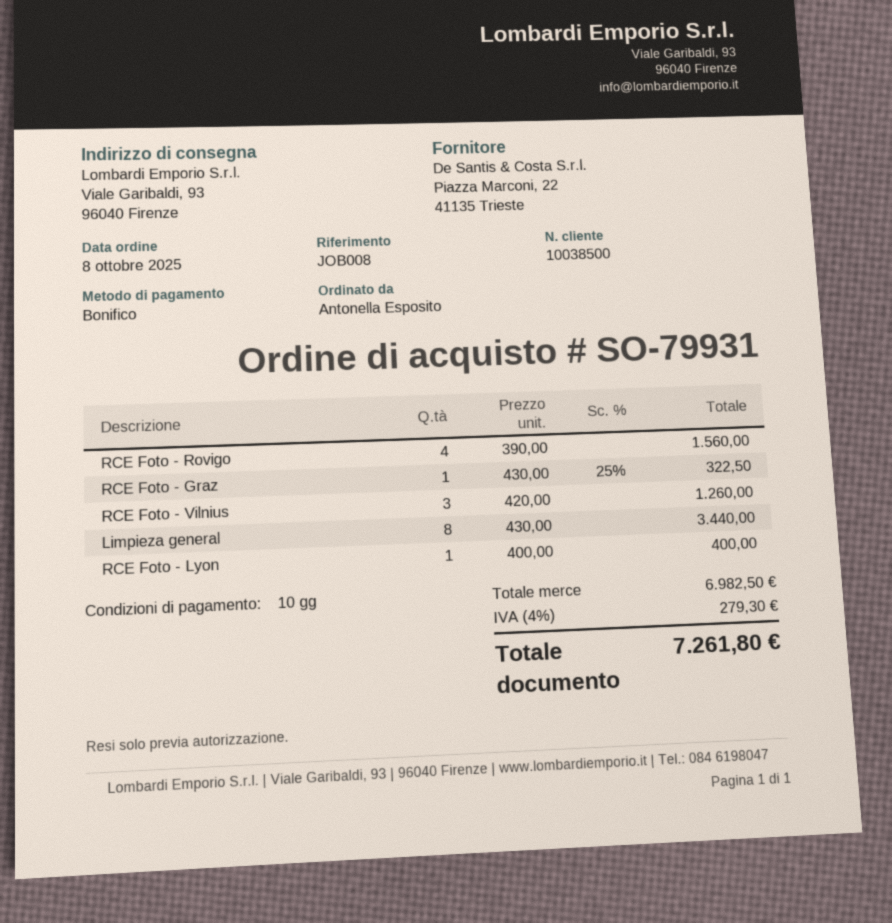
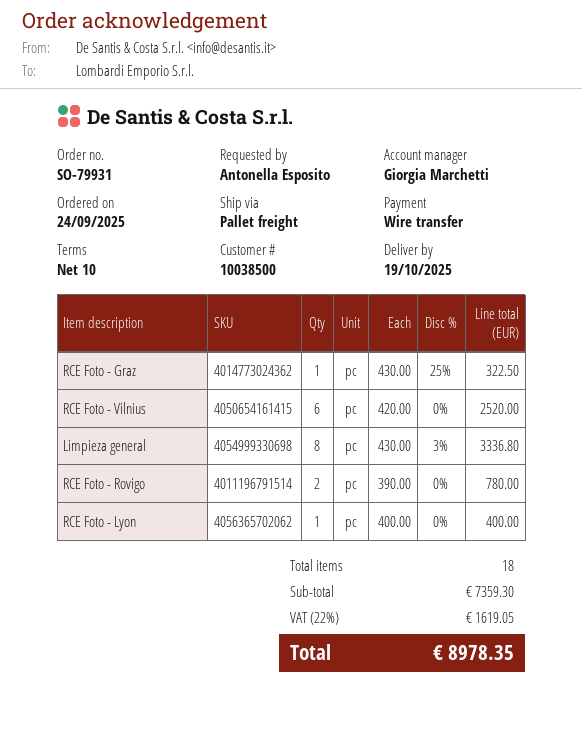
order date: 2025-10-08 -> 2025-09-24
RCE Foto - Rovigo: 4 x 390.00 = 1560.00 -> 2 x 390.00 = 780.00
RCE Foto - Vilnius: 3 x 420.00 = 1260.00 -> 6 x 420.00 = 2520.00
Limpieza general: 8 x 430.00 = 3440.00 -> 8 x 430.00 - 3% = 3336.80
subtotal: 6982.50 -> 7359.30
tax: 4% = 279.30 -> 22% = 1619.05
total: 7261.80 -> 8978.35

